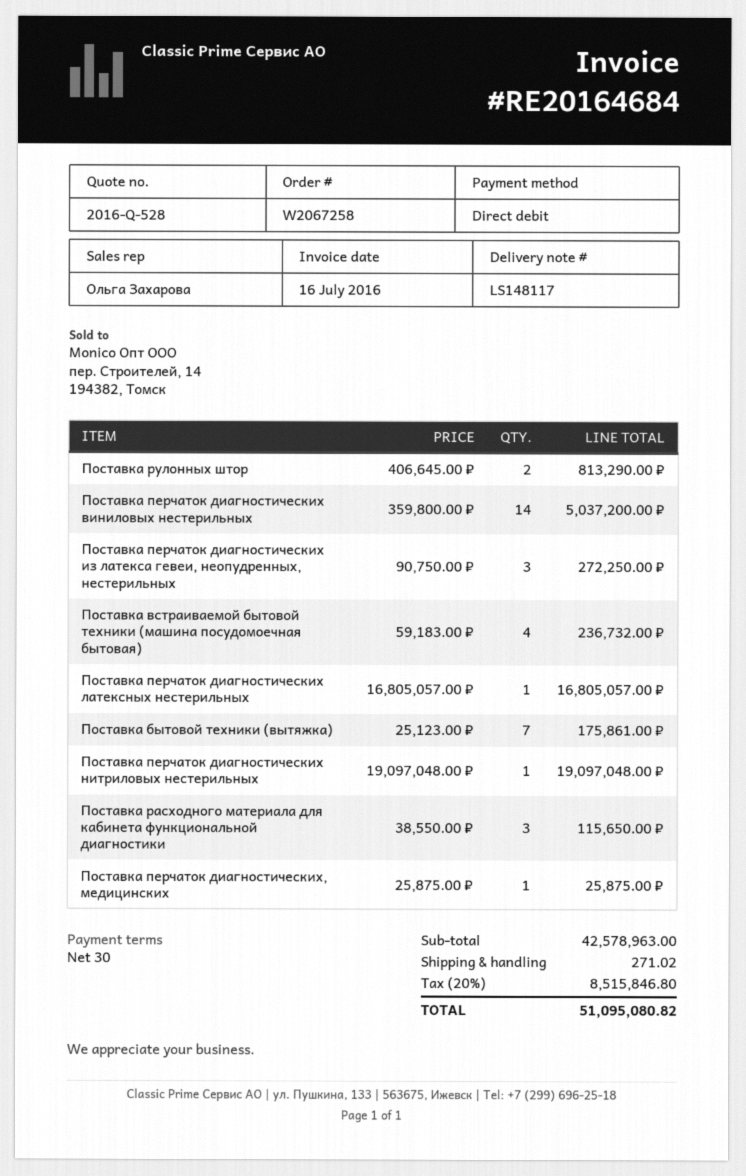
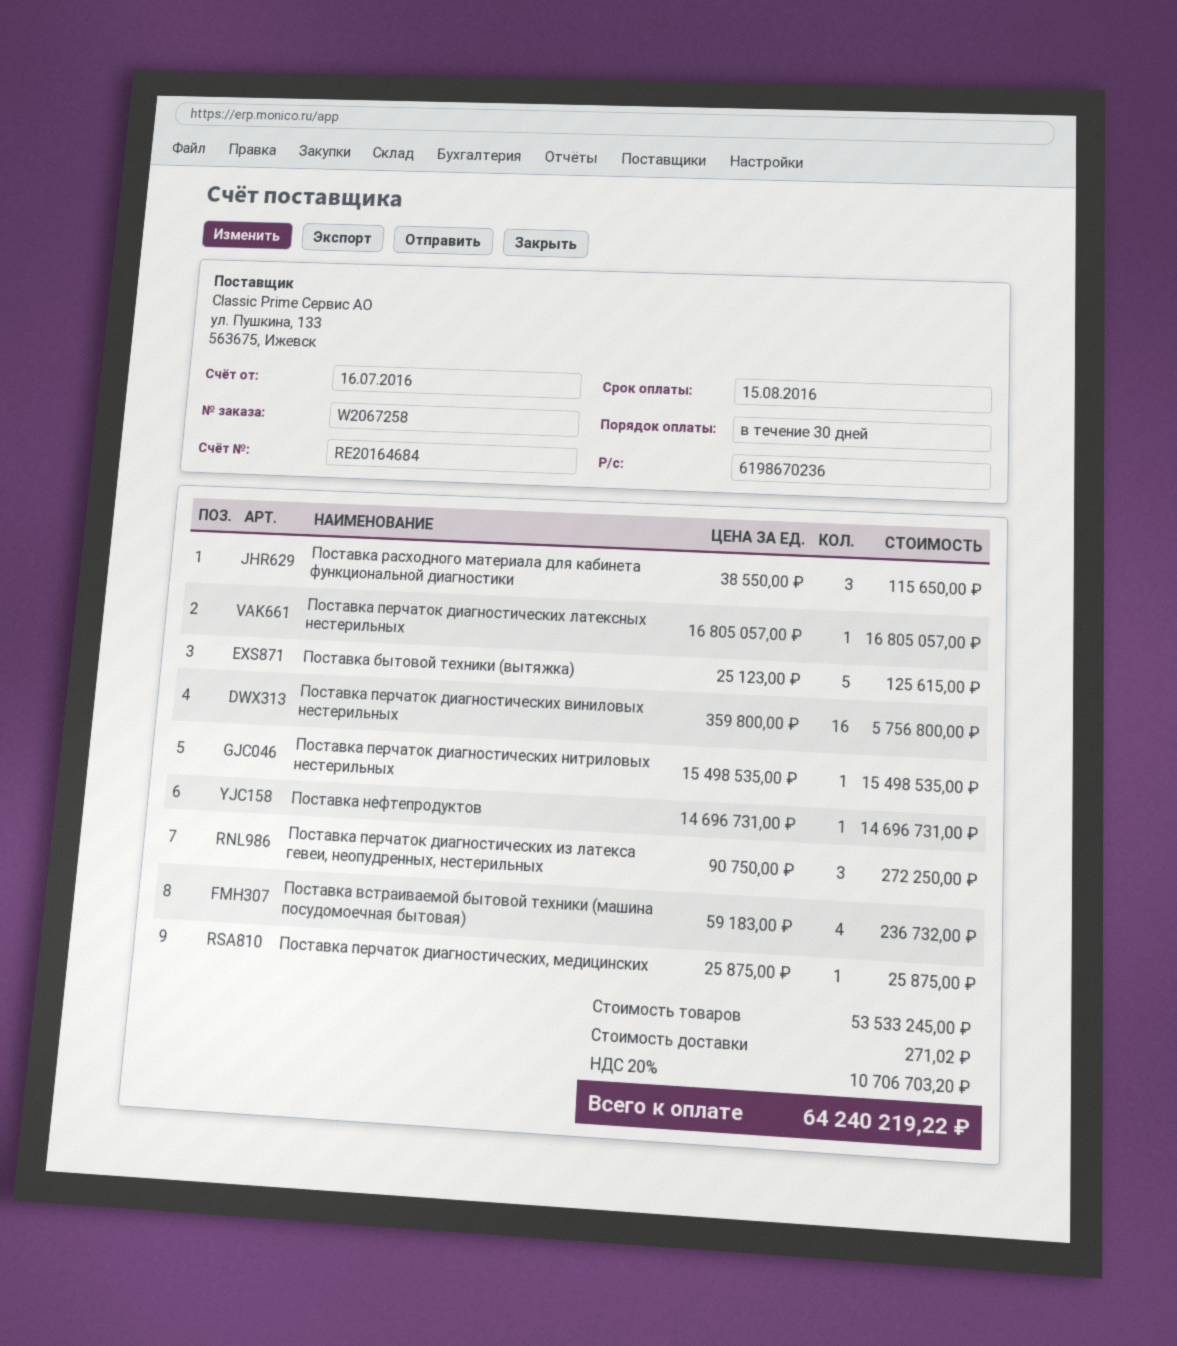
Поставка рулонных штор: 2 x 406645.00 = 813290.00 -> none
Поставка перчаток диагностических виниловых нестерильных: 14 x 359800.00 = 5037200.00 -> 16 x 359800.00 = 5756800.00
Поставка бытовой техники (вытяжка): 7 x 25123.00 = 175861.00 -> 5 x 25123.00 = 125615.00
Поставка перчаток диагностических нитриловых нестерильных: 1 x 19097048.00 = 19097048.00 -> 1 x 15498535.00 = 15498535.00
Поставка нефтепродуктов: none -> 1 x 14696731.00 = 14696731.00
subtotal: 42578963.00 -> 53533245.00
tax: 20% = 8515846.80 -> 20% = 10706703.20
total: 51095080.82 -> 64240219.22

